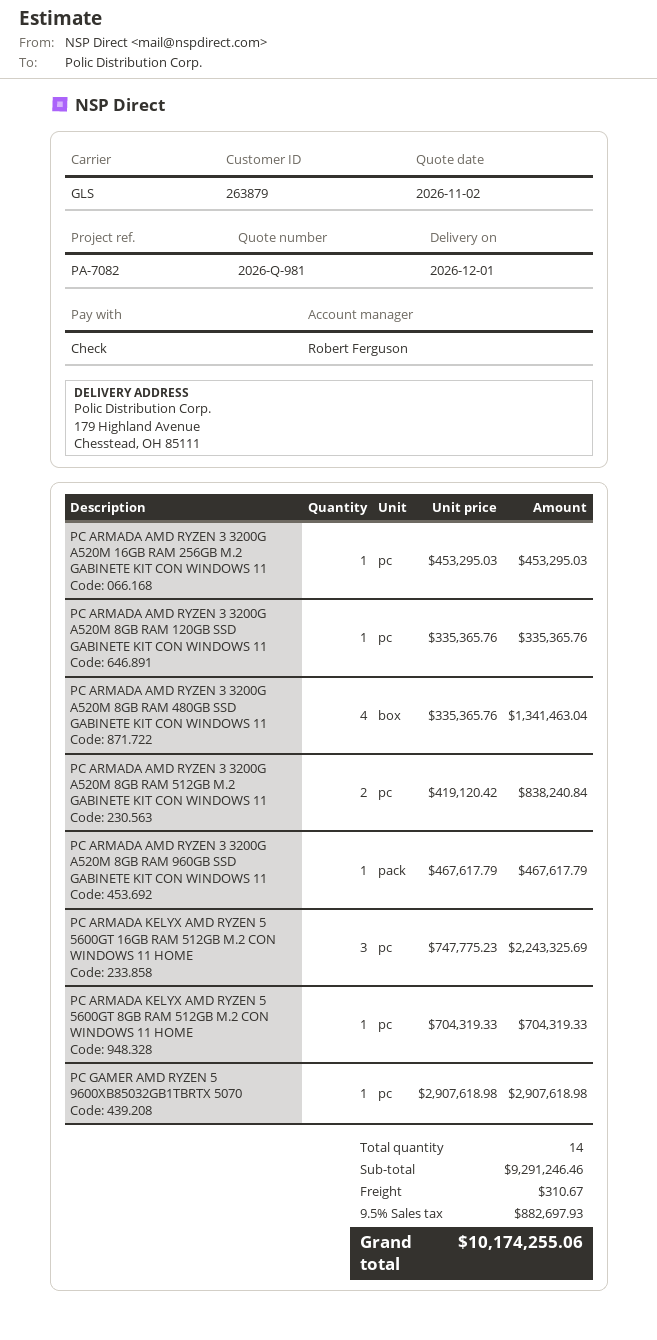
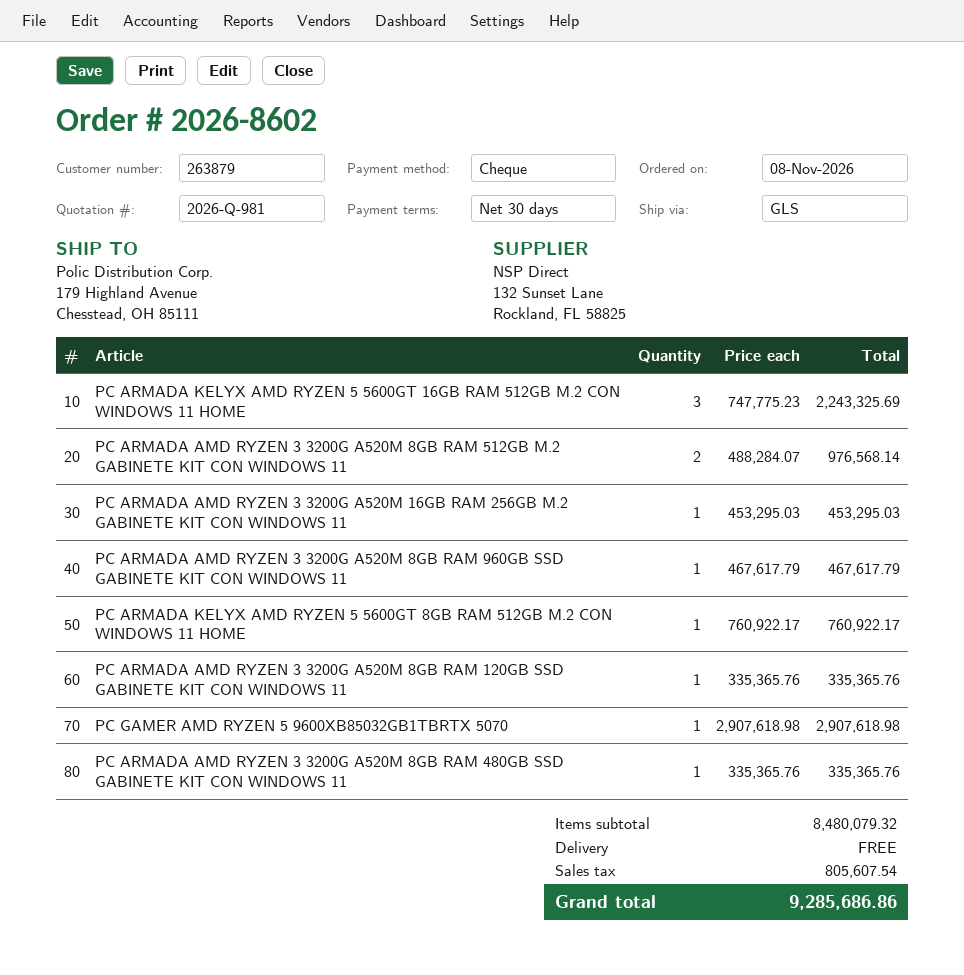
PC ARMADA AMD RYZEN 3 3200G A520M 8GB RAM 480GB SSD GABINETE KIT CON WINDOWS 11: 4 x 335365.76 = 1341463.04 -> 1 x 335365.76 = 335365.76
PC ARMADA AMD RYZEN 3 3200G A520M 8GB RAM 512GB M.2 GABINETE KIT CON WINDOWS 11: 2 x 419120.42 = 838240.84 -> 2 x 488284.07 = 976568.14
PC ARMADA KELYX AMD RYZEN 5 5600GT 8GB RAM 512GB M.2 CON WINDOWS 11 HOME: 1 x 704319.33 = 704319.33 -> 1 x 760922.17 = 760922.17
subtotal: 9291246.46 -> 8480079.32
shipping: 310.67 -> 0.00
tax: 882697.93 -> 805607.54
total: 10174255.06 -> 9285686.86

